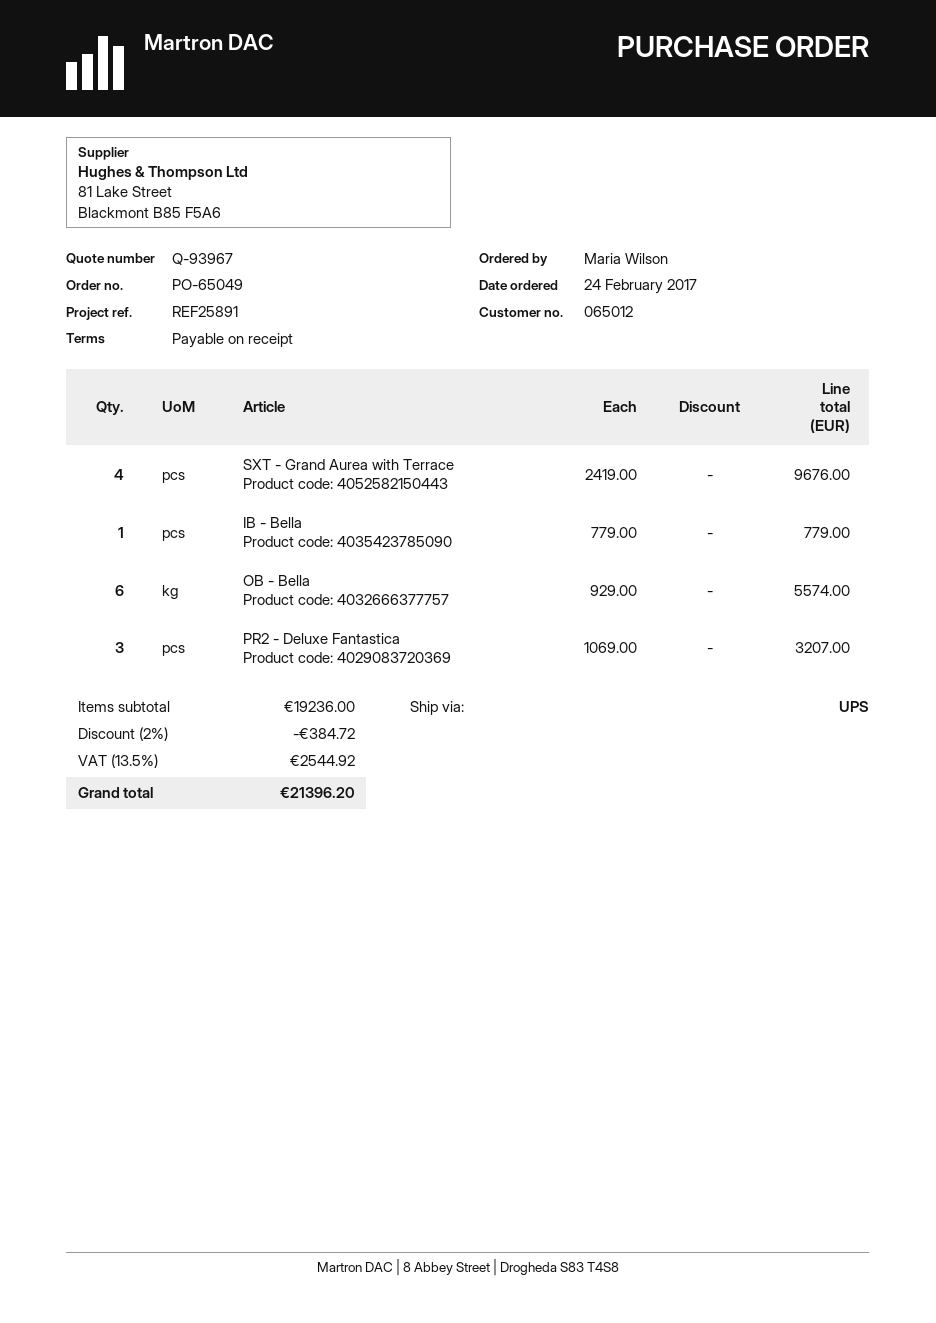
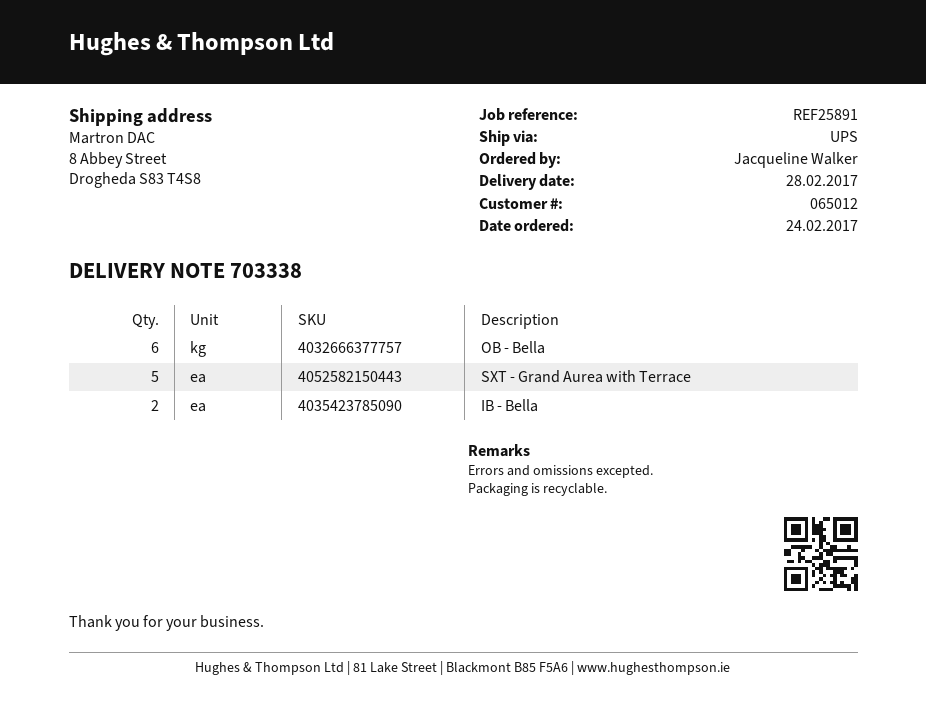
ordered by: Maria Wilson -> Jacqueline Walker
SXT - Grand Aurea with Terrace: 4 -> 5
IB - Bella: 1 -> 2
PR2 - Deluxe Fantastica: 3 -> none

